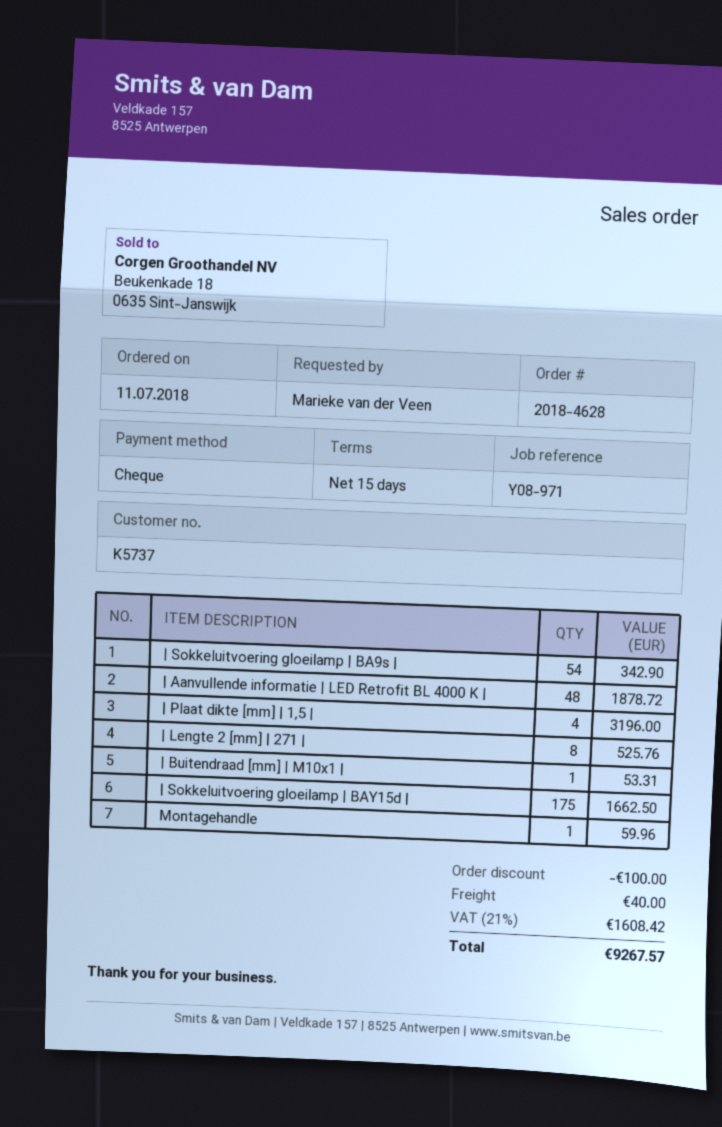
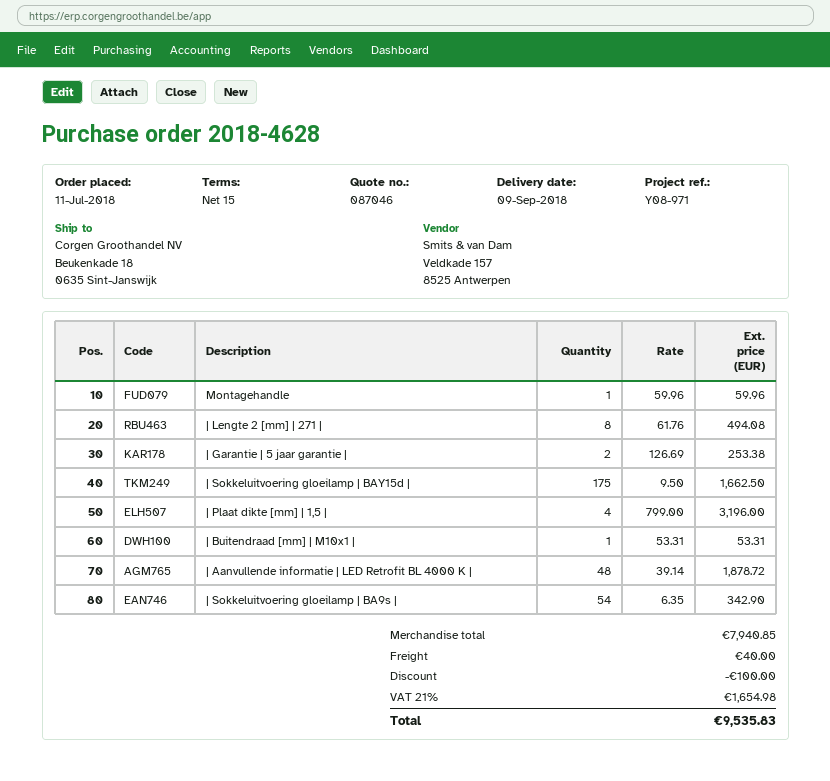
| Lengte 2 [mm] | 271 |: 8 for 525.76 -> 8 for 494.08
| Garantie | 5 jaar garantie |: none -> 2 for 253.38
tax: 21% = 1608.42 -> 21% = 1654.98
total: 9267.57 -> 9535.83

